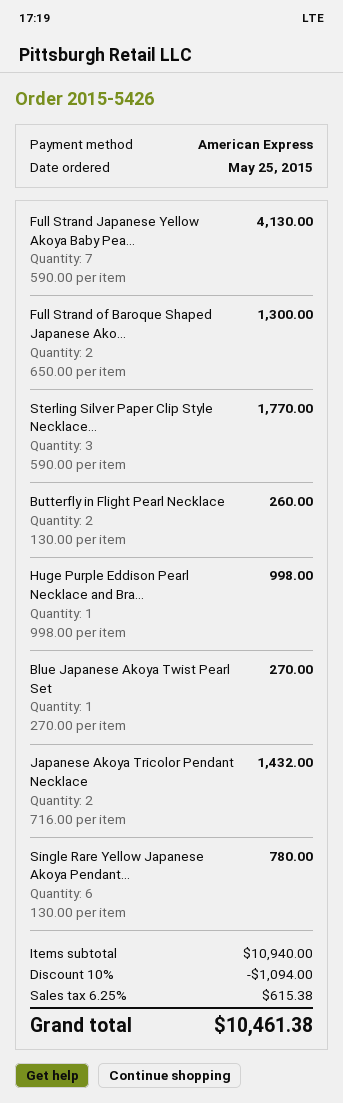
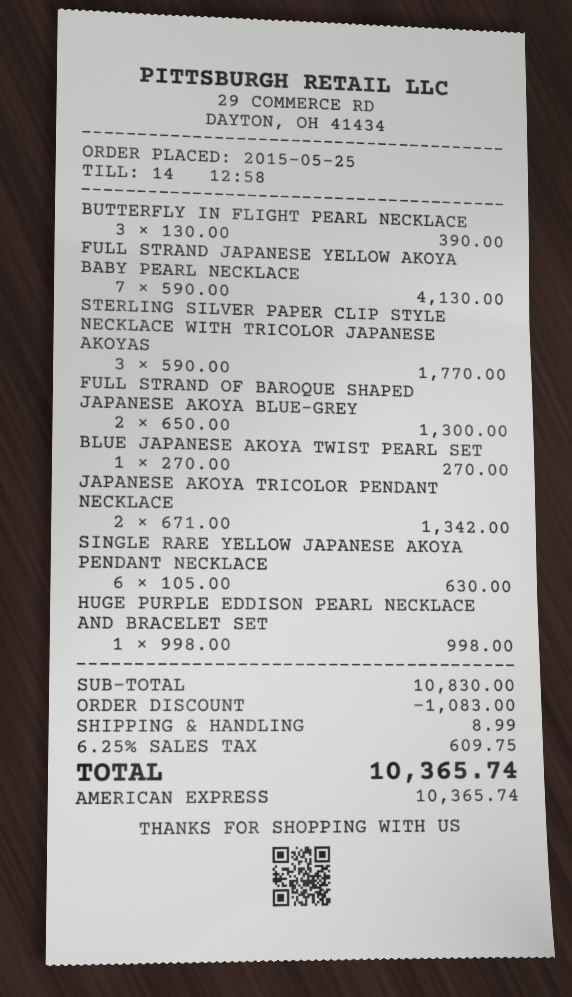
Butterfly in Flight Pearl Necklace: 2 x 130.00 = 260.00 -> 3 x 130.00 = 390.00
Japanese Akoya Tricolor Pendant Necklace: 2 x 716.00 = 1432.00 -> 2 x 671.00 = 1342.00
Single Rare Yellow Japanese Akoya Pendant...: 6 x 130.00 = 780.00 -> 6 x 105.00 = 630.00
subtotal: 10940.00 -> 10830.00
discount: 1094.00 -> 1083.00
shipping: none -> 8.99
tax: 6.25% = 615.38 -> 6.25% = 609.75
total: 10461.38 -> 10365.74

